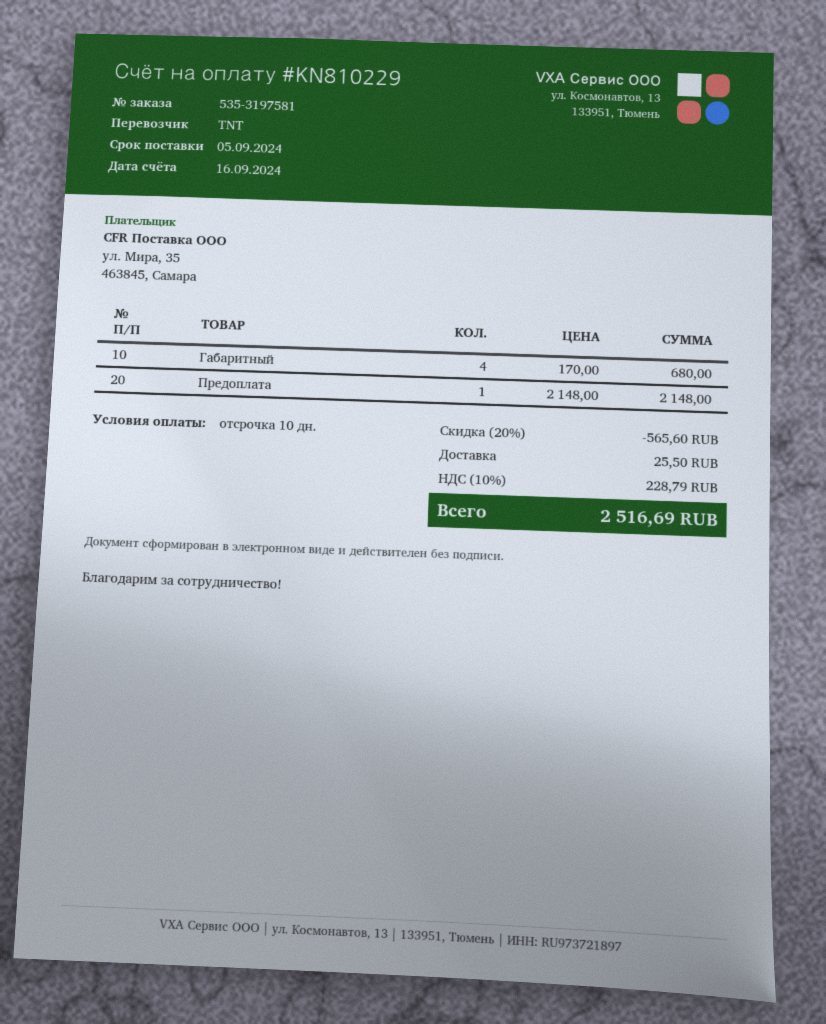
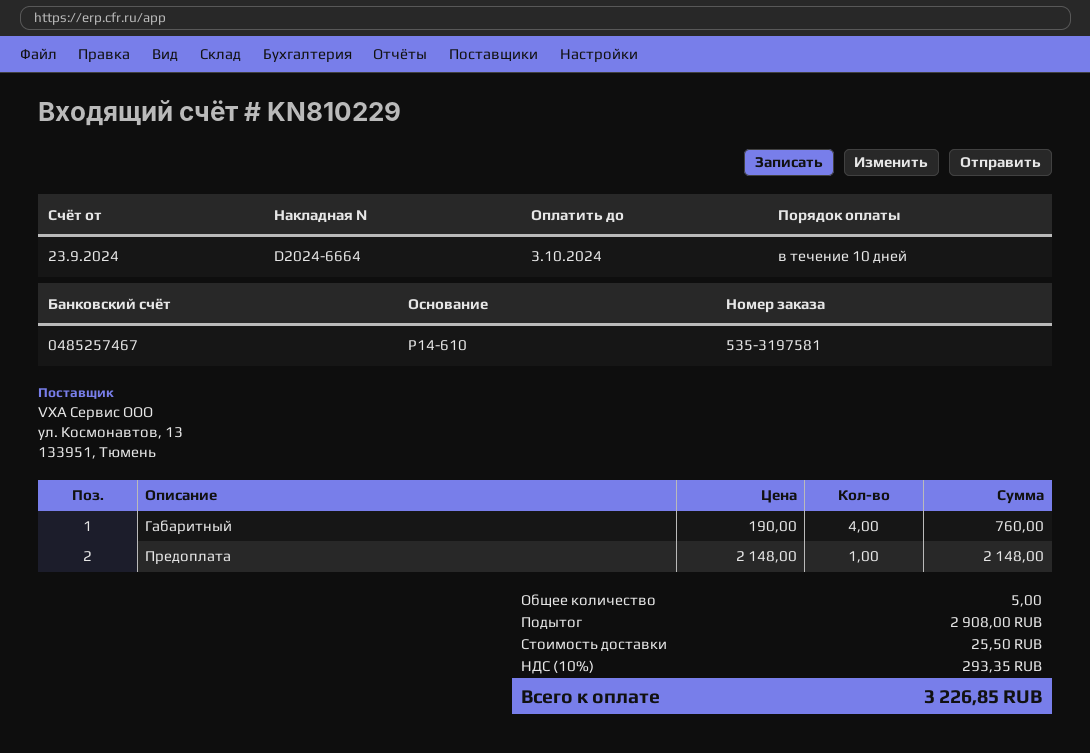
invoice date: 2024-09-16 -> 2024-09-23
Габаритный: 4 x 170.00 = 680.00 -> 4 x 190.00 = 760.00
discount: 20% = 565.60 -> none
tax: 10% = 228.79 -> 10% = 293.35
total: 2516.69 -> 3226.85

